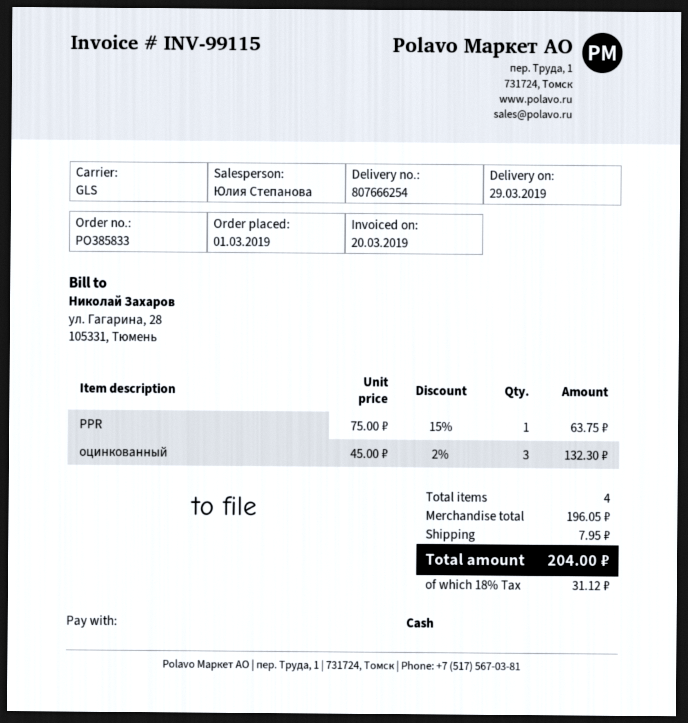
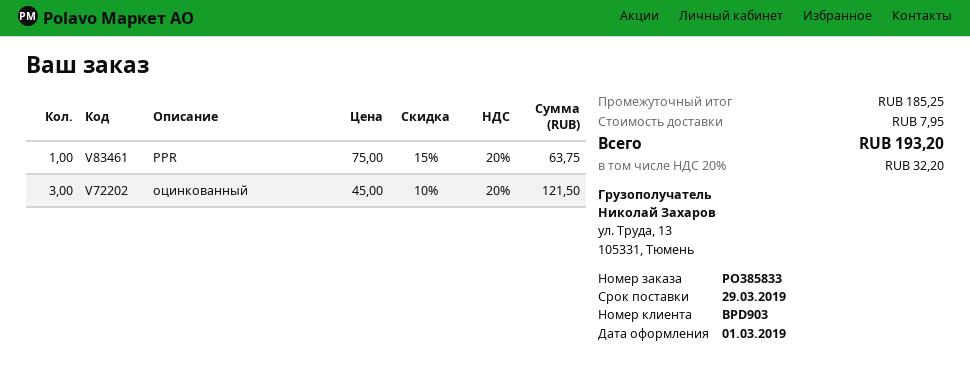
оцинкованный: 3 x 45.00 - 2% = 132.30 -> 3 x 45.00 - 10% = 121.50
subtotal: 196.05 -> 185.25
tax: 18% = 31.12 -> 20% = 32.20
total: 204.00 -> 193.20

